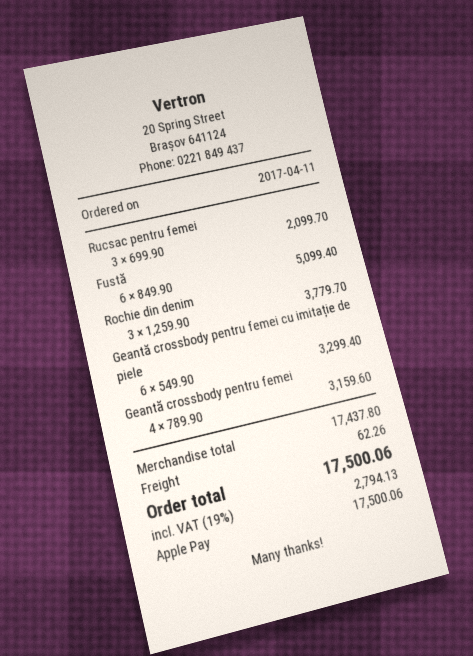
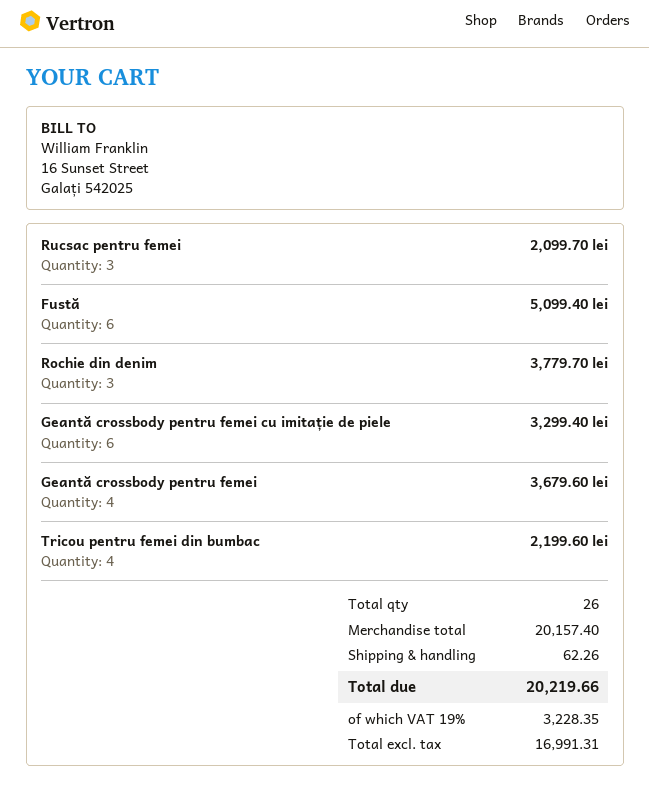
Geantă crossbody pentru femei: 4 for 3159.60 -> 4 for 3679.60
Tricou pentru femei din bumbac: none -> 4 for 2199.60
subtotal: 17437.80 -> 20157.40
tax: 19% = 2794.13 -> 19% = 3228.35
total: 17500.06 -> 20219.66

